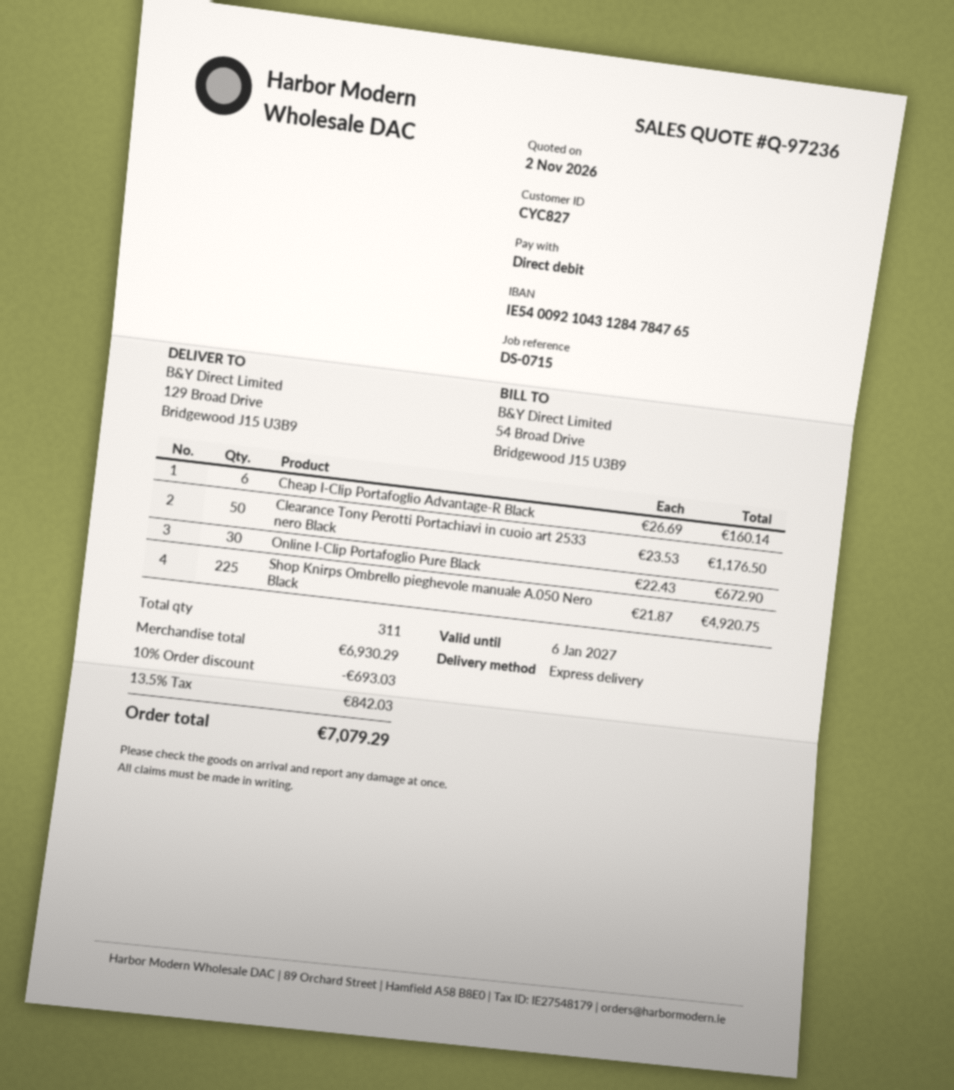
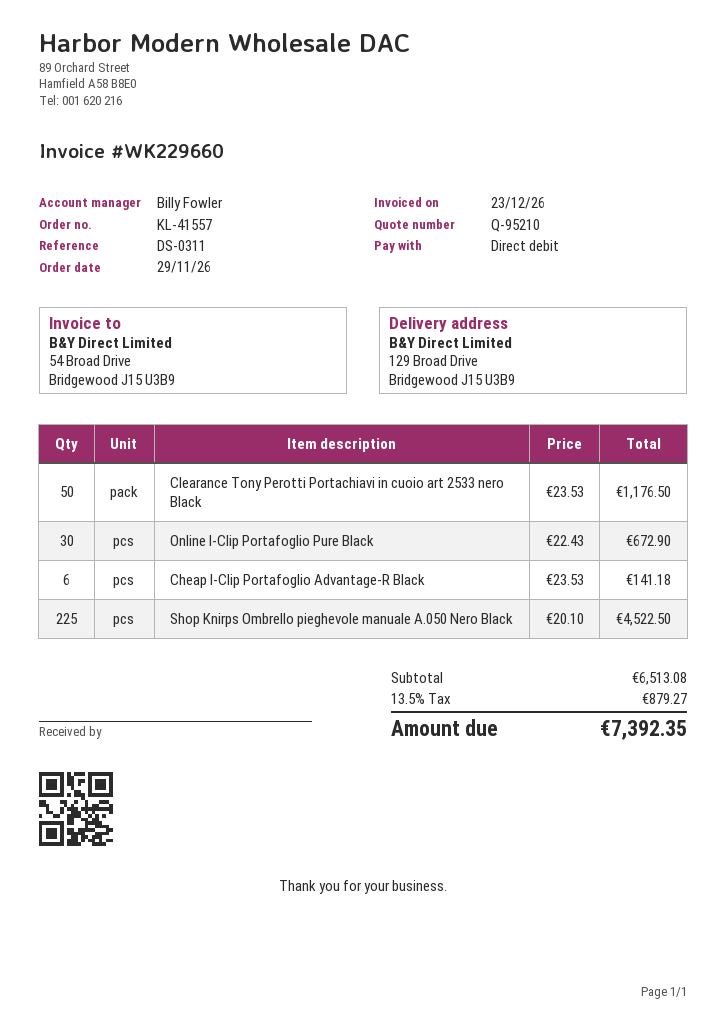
quote number: Q-97236 -> Q-95210
reference: DS-0715 -> DS-0311
Cheap I-Clip Portafoglio Advantage-R Black: 6 x 26.69 = 160.14 -> 6 x 23.53 = 141.18
Shop Knirps Ombrello pieghevole manuale A.050 Nero Black: 225 x 21.87 = 4920.75 -> 225 x 20.10 = 4522.50
subtotal: 6930.29 -> 6513.08
discount: 10% = 693.03 -> none
tax: 13.5% = 842.03 -> 13.5% = 879.27
total: 7079.29 -> 7392.35

